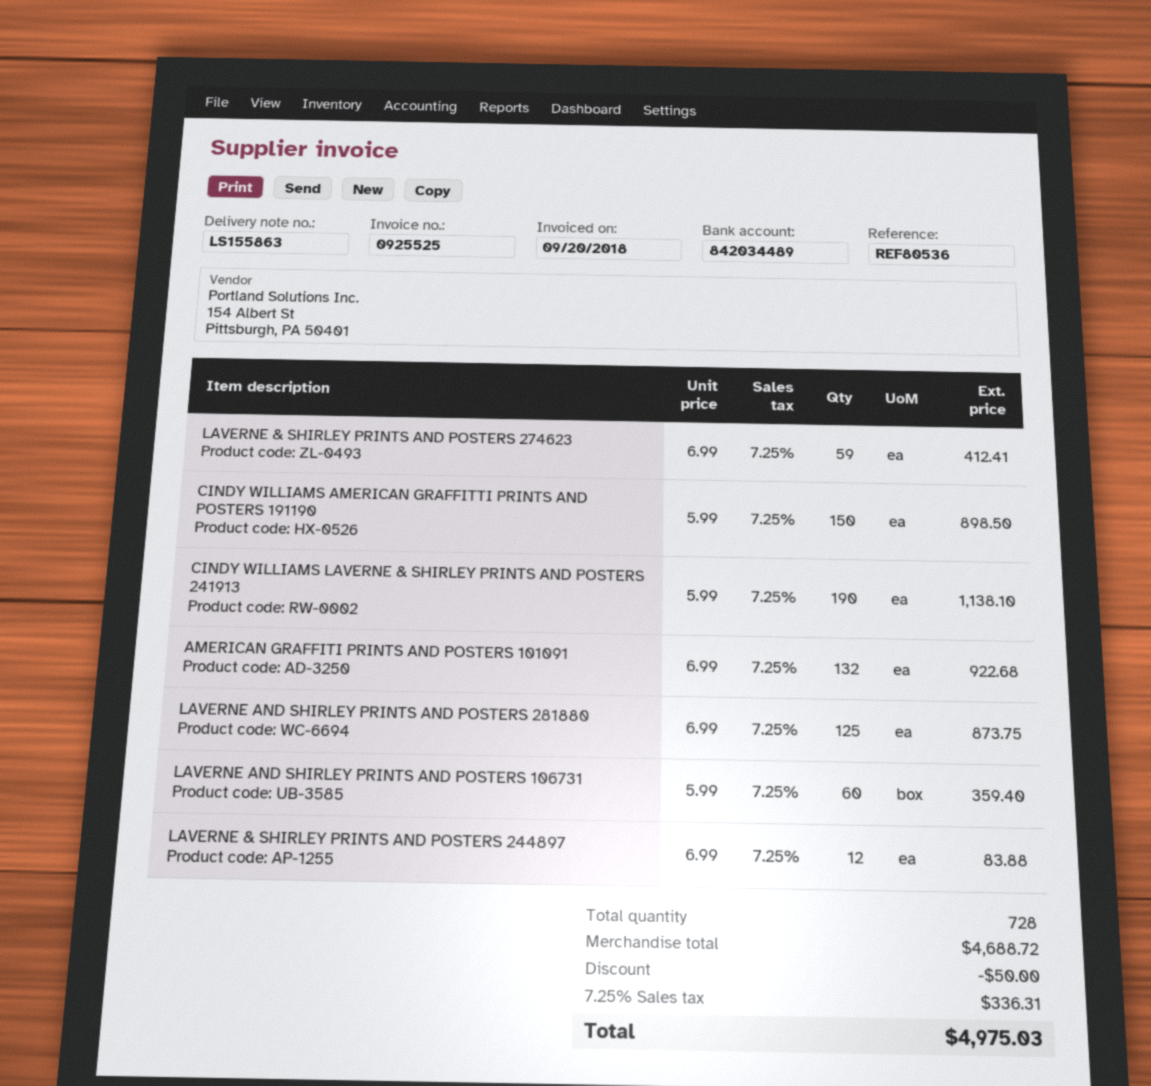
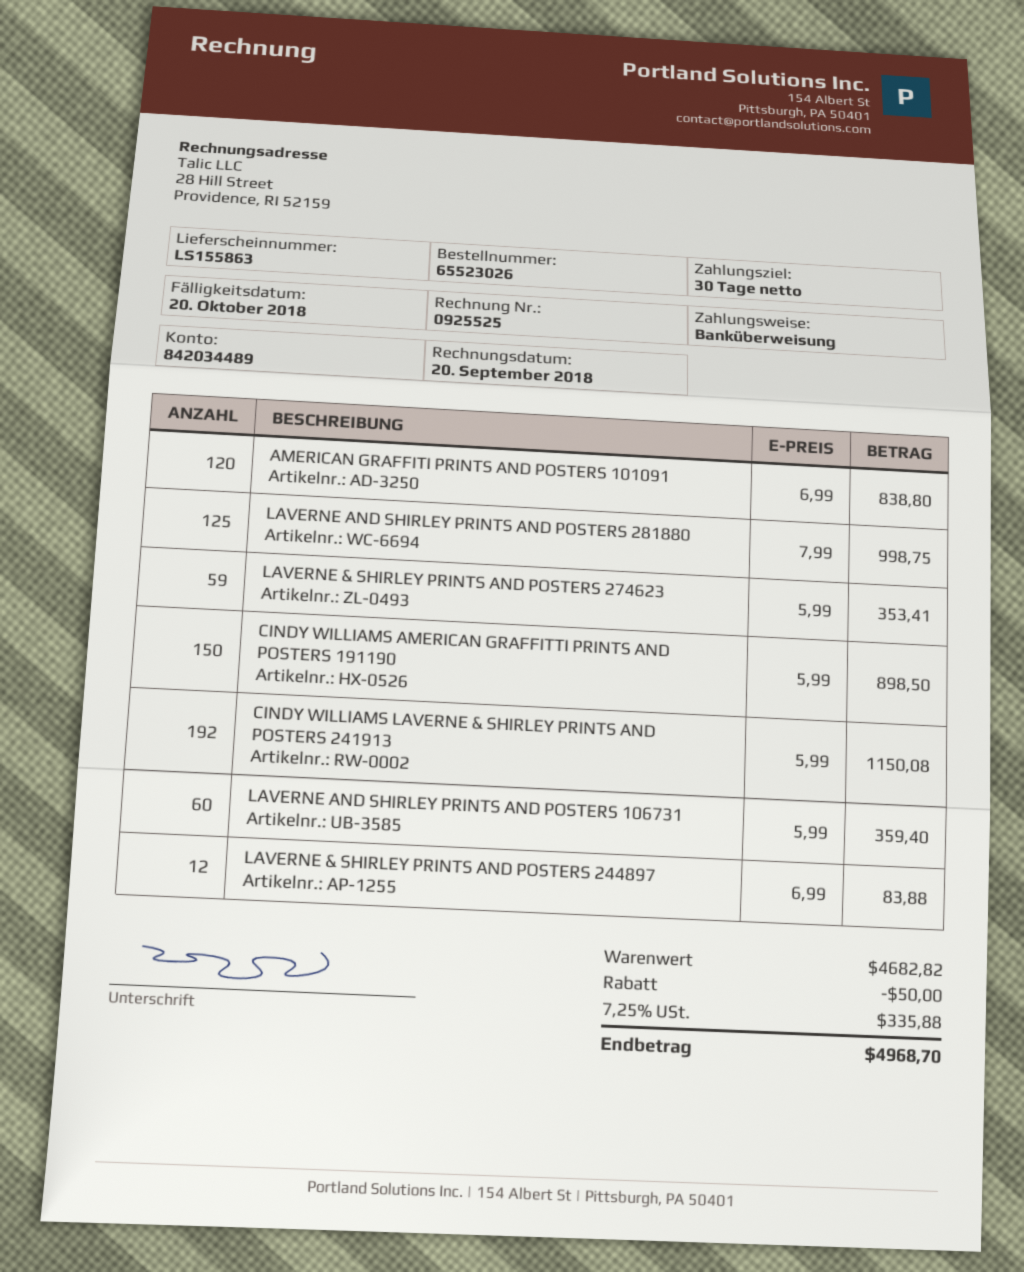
LAVERNE & SHIRLEY PRINTS AND POSTERS 274623: 59 x 6.99 = 412.41 -> 59 x 5.99 = 353.41
CINDY WILLIAMS LAVERNE & SHIRLEY PRINTS AND POSTERS 241913: 190 x 5.99 = 1138.10 -> 192 x 5.99 = 1150.08
AMERICAN GRAFFITI PRINTS AND POSTERS 101091: 132 x 6.99 = 922.68 -> 120 x 6.99 = 838.80
LAVERNE AND SHIRLEY PRINTS AND POSTERS 281880: 125 x 6.99 = 873.75 -> 125 x 7.99 = 998.75
subtotal: 4688.72 -> 4682.82
tax: 7.25% = 336.31 -> 7.25% = 335.88
total: 4975.03 -> 4968.70

